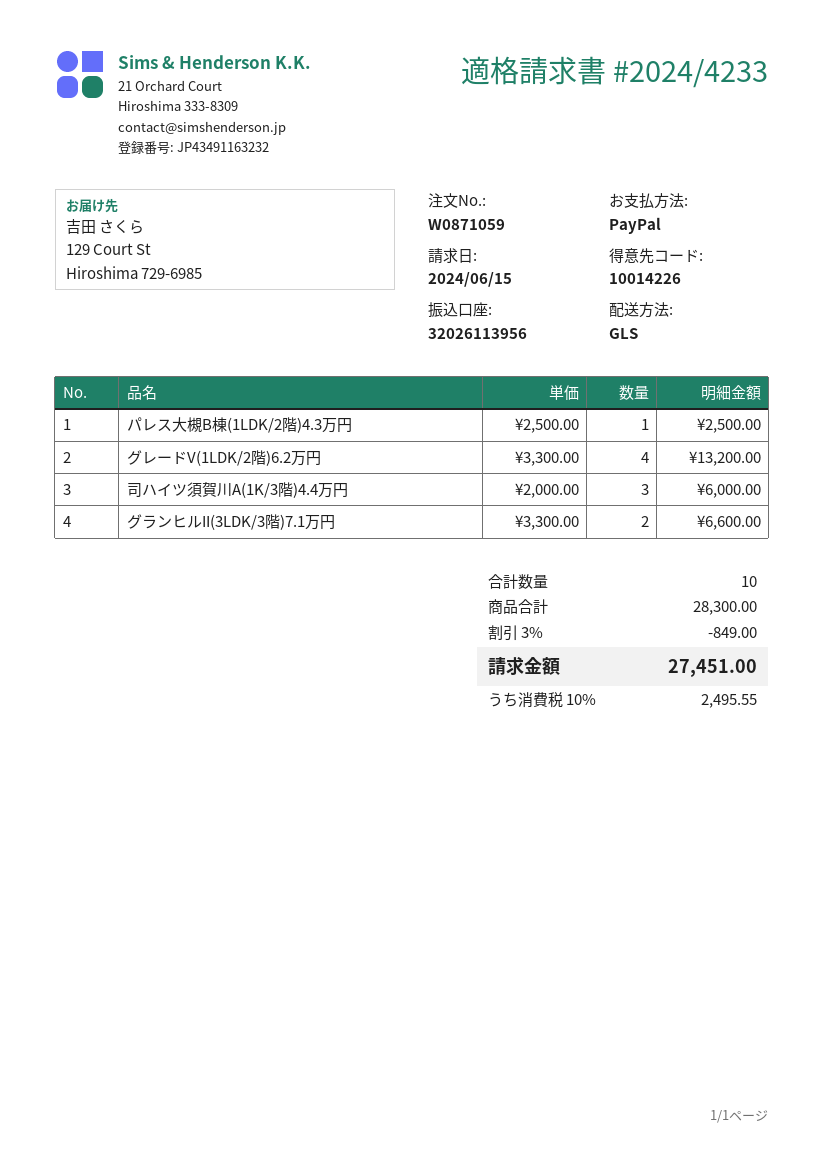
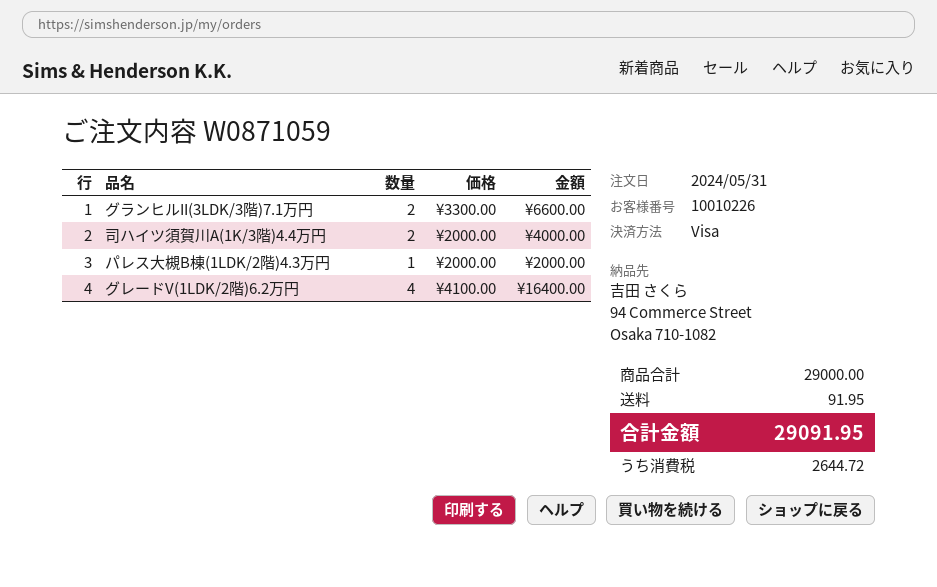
customer number: 10014226 -> 10010226
payment method: PayPal -> Visa
ship to: 129 Court St, Hiroshima 729-6985 -> 94 Commerce Street, Osaka 710-1082
パレス大槻B棟(1LDK/2階)4.3万円: 1 x 2500.00 = 2500.00 -> 1 x 2000.00 = 2000.00
グレードV(1LDK/2階)6.2万円: 4 x 3300.00 = 13200.00 -> 4 x 4100.00 = 16400.00
司ハイツ須賀川A(1K/3階)4.4万円: 3 x 2000.00 = 6000.00 -> 2 x 2000.00 = 4000.00
subtotal: 28300.00 -> 29000.00
discount: 3% = 849.00 -> none
shipping: none -> 91.95
tax: 2495.55 -> 2644.72
total: 27451.00 -> 29091.95

